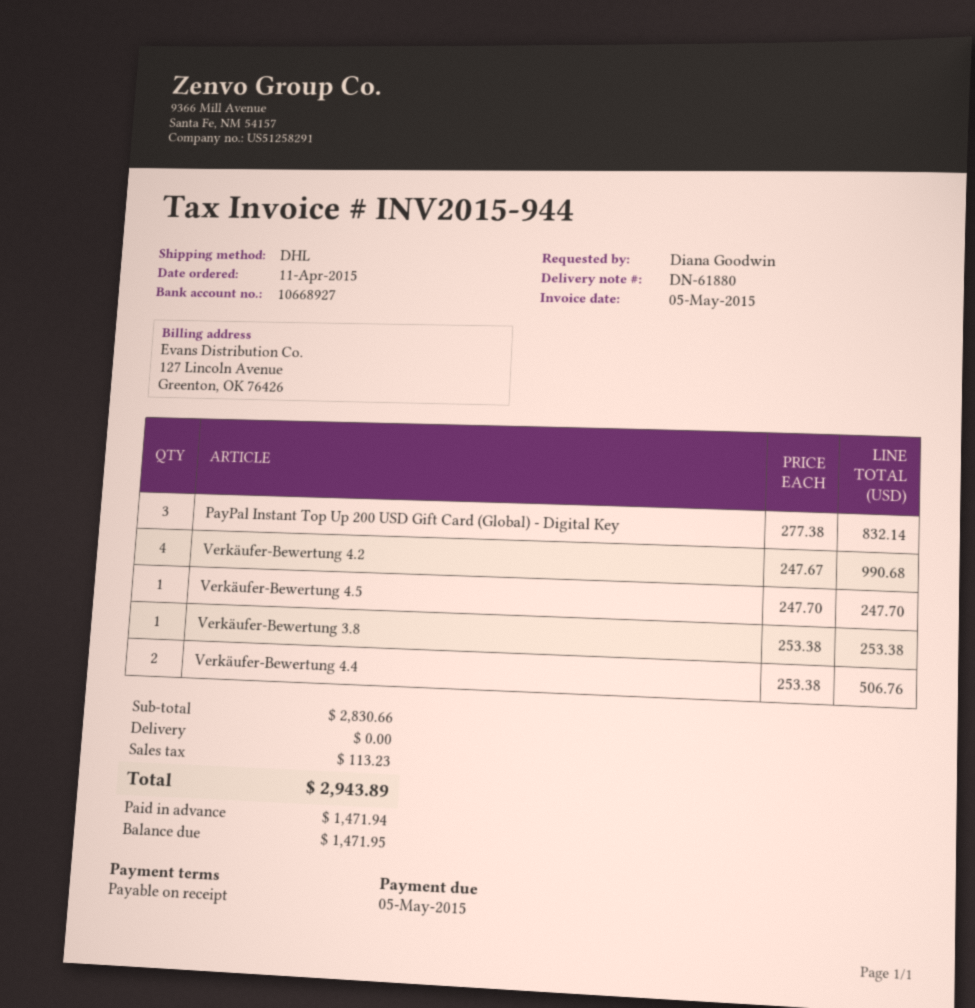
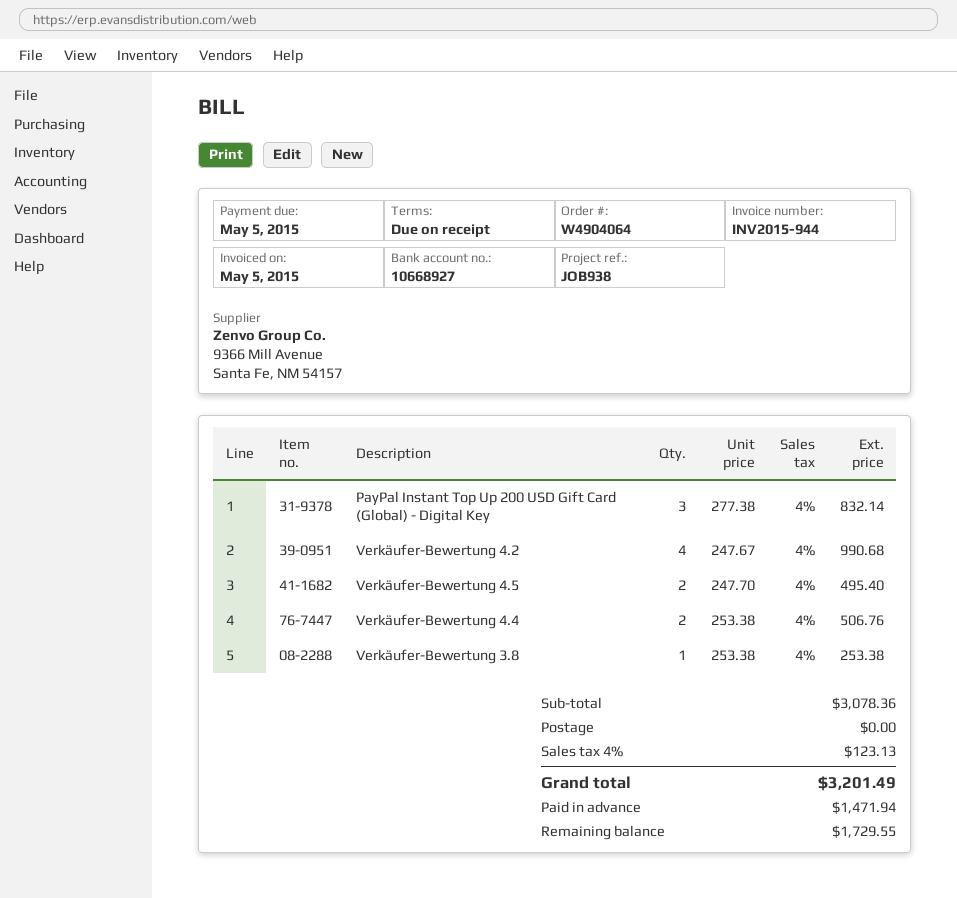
Verkäufer-Bewertung 4.5: 1 x 247.70 = 247.70 -> 2 x 247.70 = 495.40
subtotal: 2830.66 -> 3078.36
tax: 113.23 -> 123.13
total: 2943.89 -> 3201.49
balance: 1471.95 -> 1729.55

